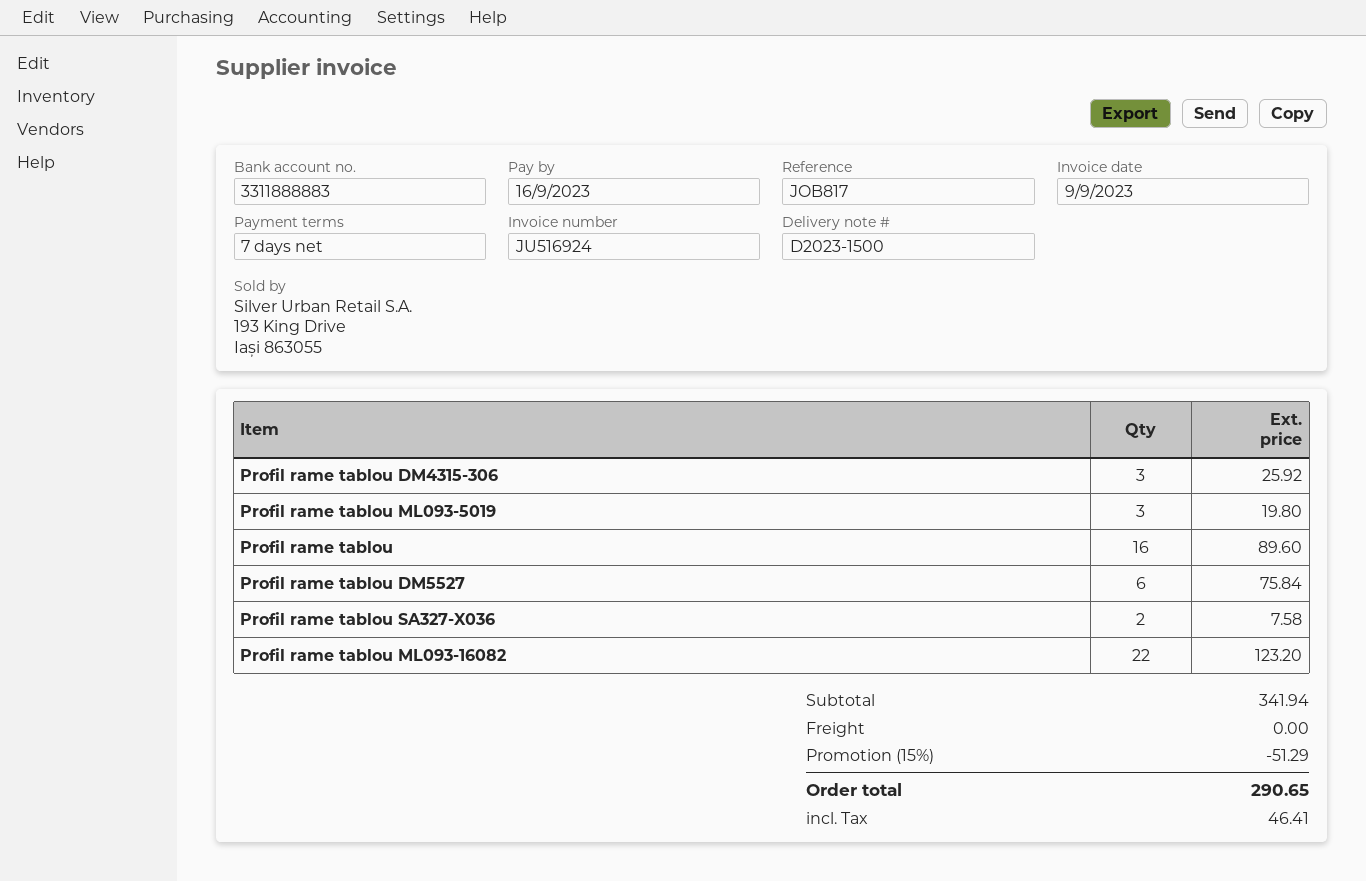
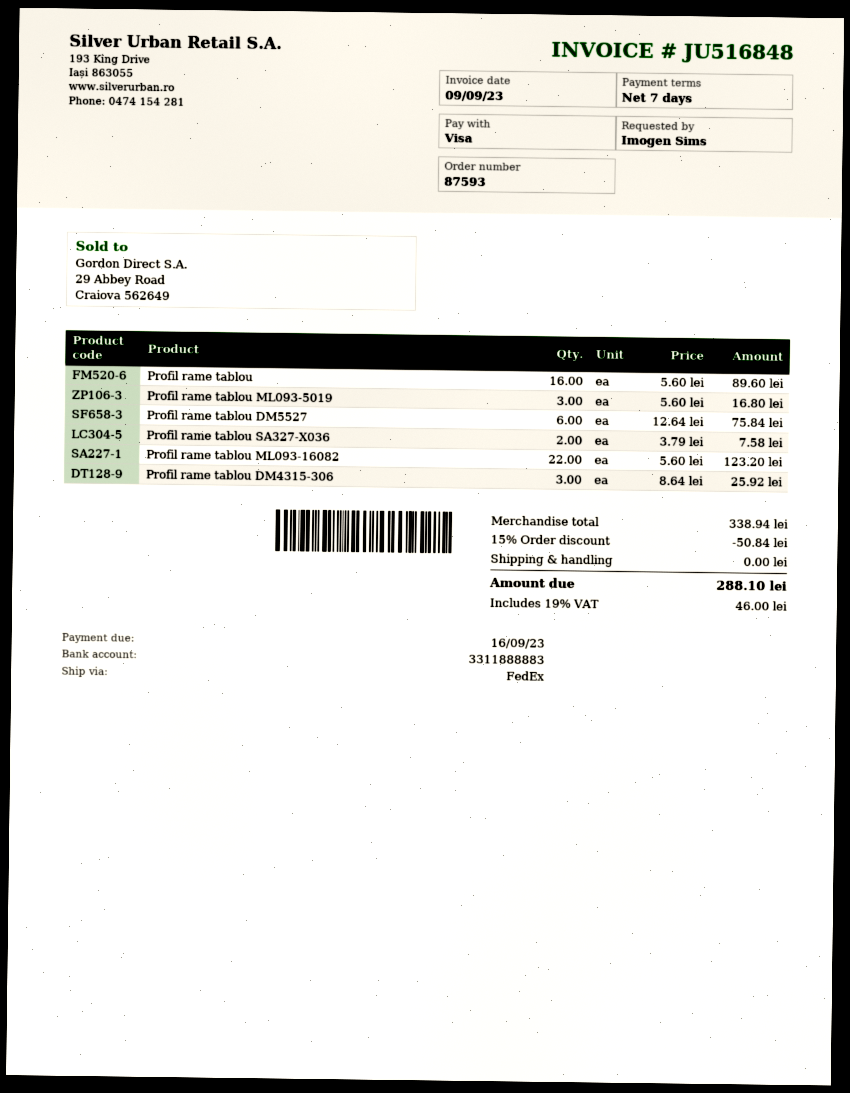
invoice number: JU516924 -> JU516848
Profil rame tablou ML093-5019: 3 for 19.80 -> 3 for 16.80
subtotal: 341.94 -> 338.94
discount: 15% = 51.29 -> 15% = 50.84
tax: 46.41 -> 46.00
total: 290.65 -> 288.10

